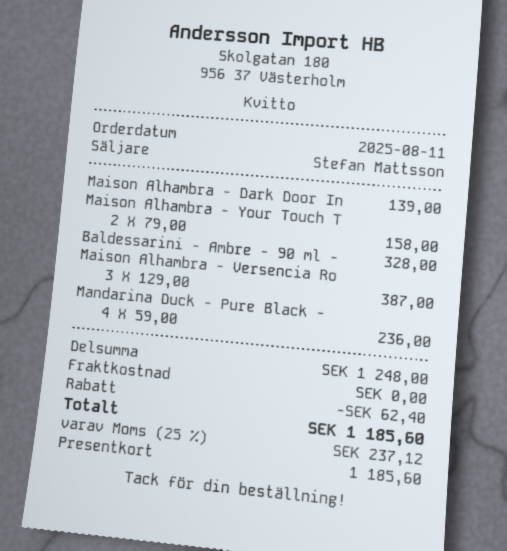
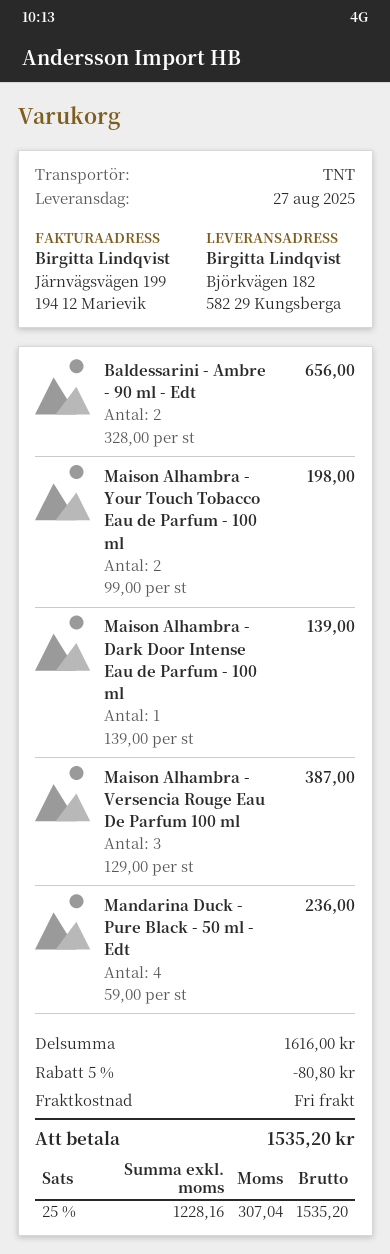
Maison Alhambra - Your Touch T: 2 x 79.00 = 158.00 -> 2 x 99.00 = 198.00
Baldessarini - Ambre - 90 ml -: 1 x 328.00 = 328.00 -> 2 x 328.00 = 656.00
subtotal: 1248.00 -> 1616.00
discount: 62.40 -> 80.80
tax: 25% = 237.12 -> 25% = 307.04
total: 1185.60 -> 1535.20

